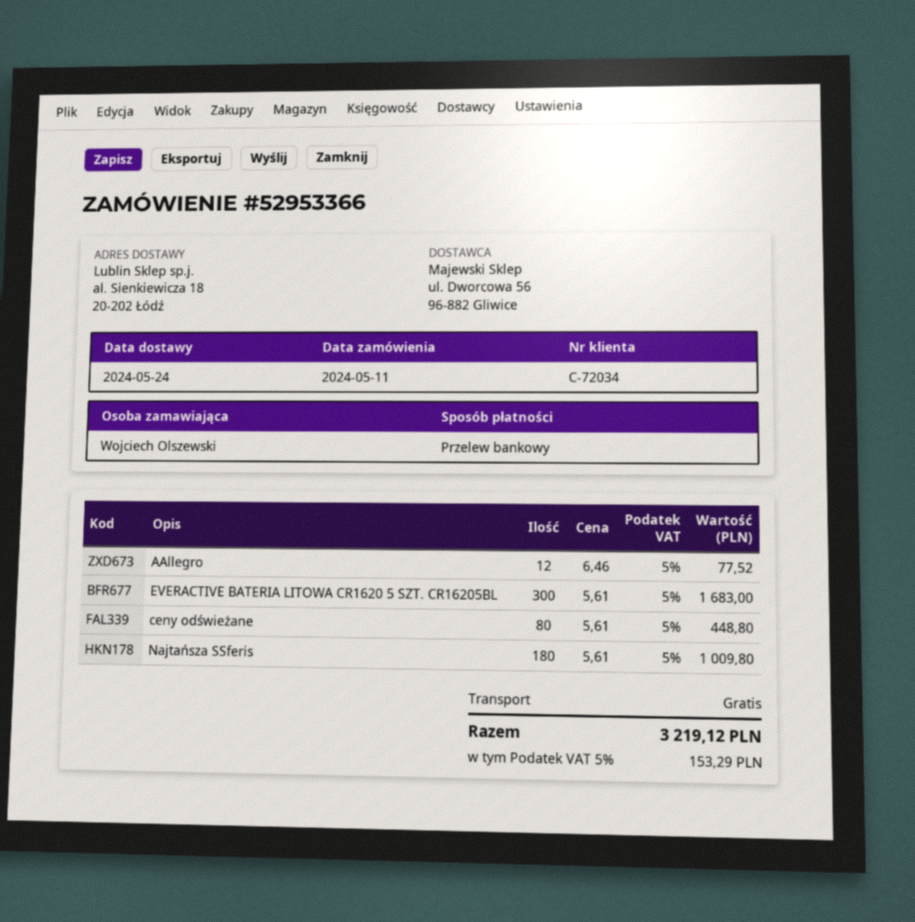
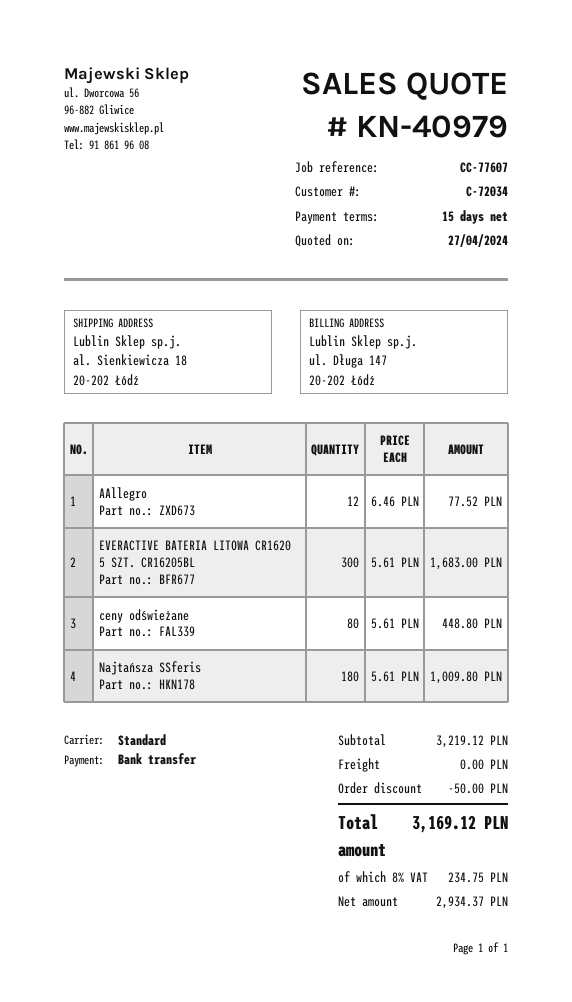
discount: none -> 50.00
tax: 5% = 153.29 -> 8% = 234.75
total: 3219.12 -> 3169.12

